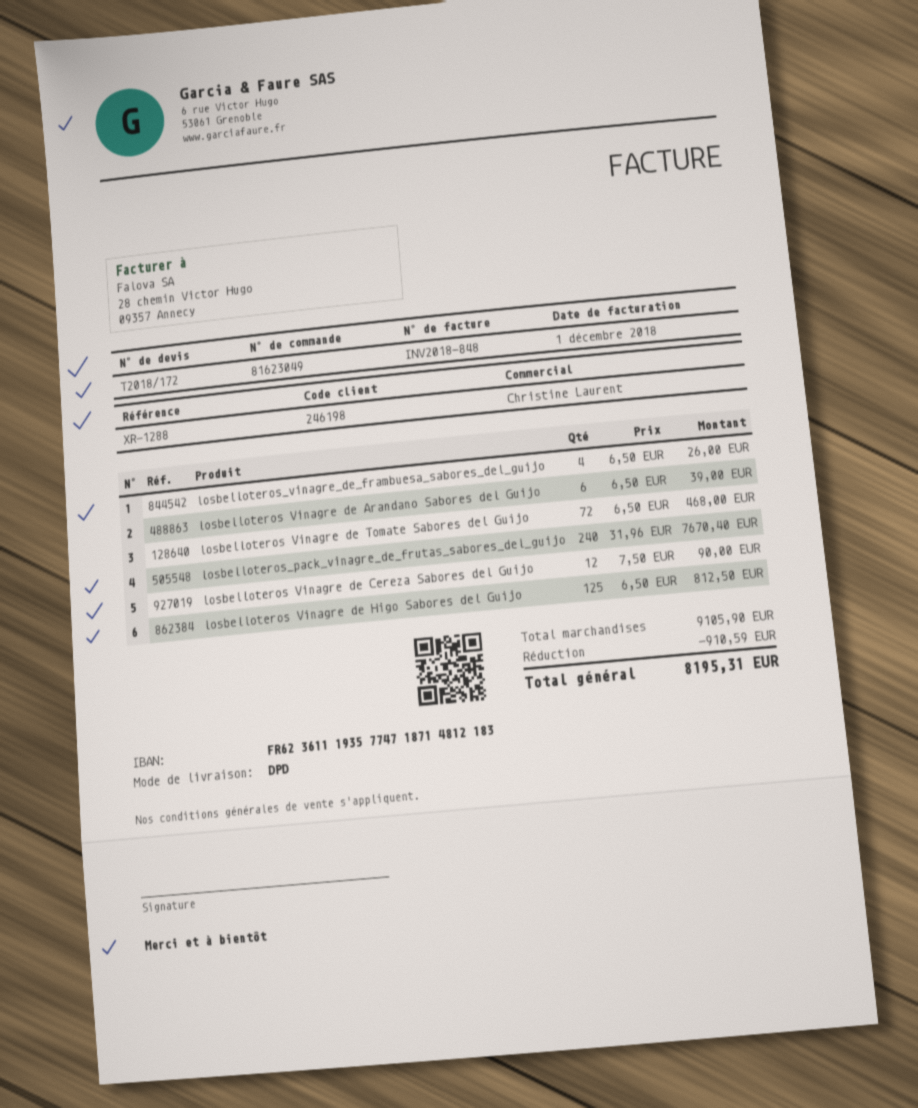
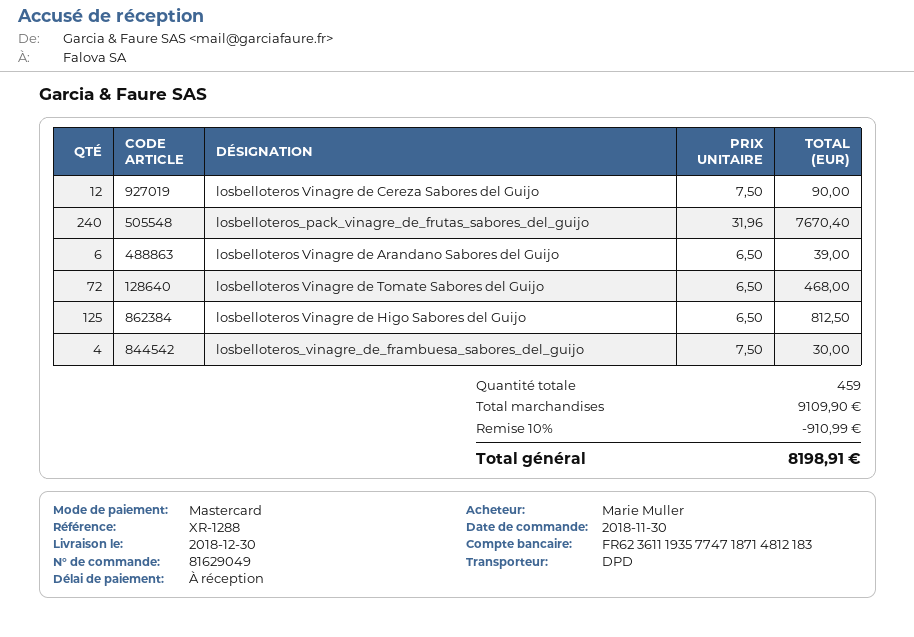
order number: 81623049 -> 81629049
losbelloteros_vinagre_de_frambuesa_sabores_del_guijo: 4 x 6.50 = 26.00 -> 4 x 7.50 = 30.00
subtotal: 9105.90 -> 9109.90
discount: 910.59 -> 910.99
total: 8195.31 -> 8198.91

